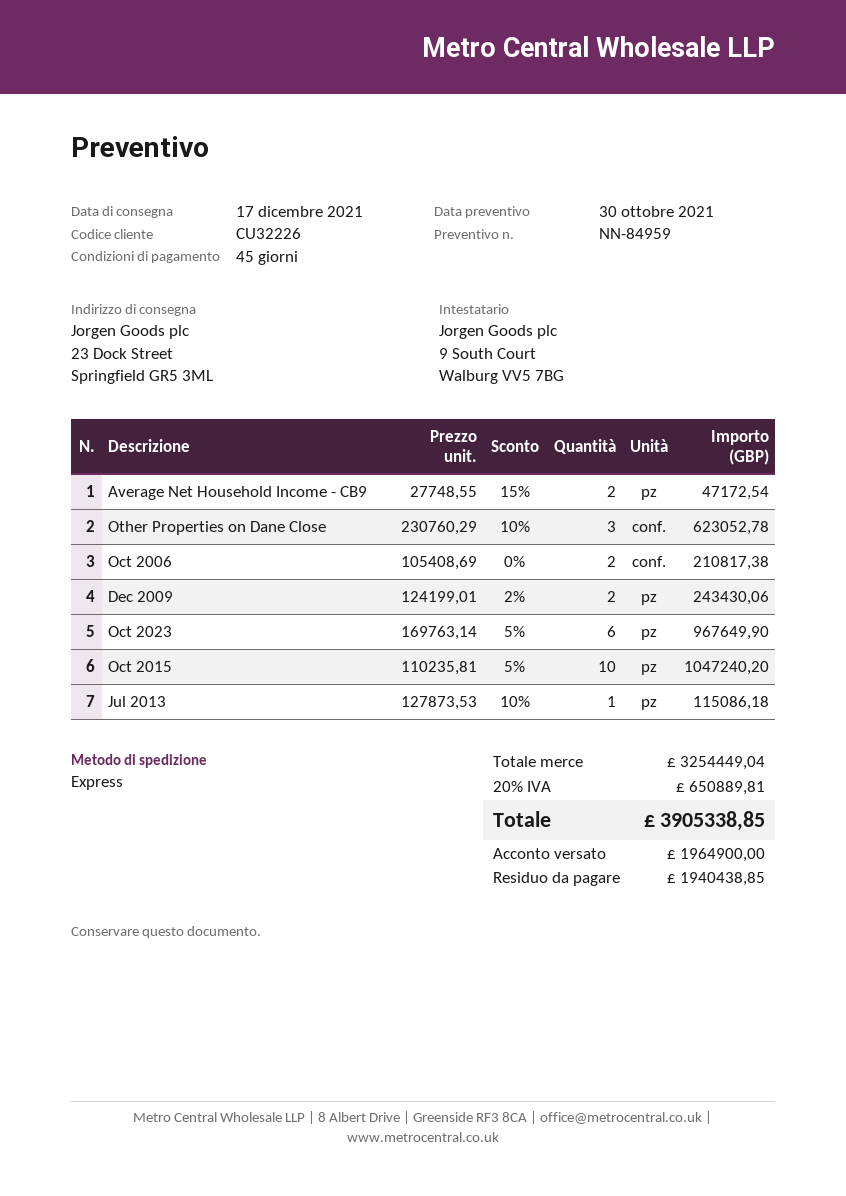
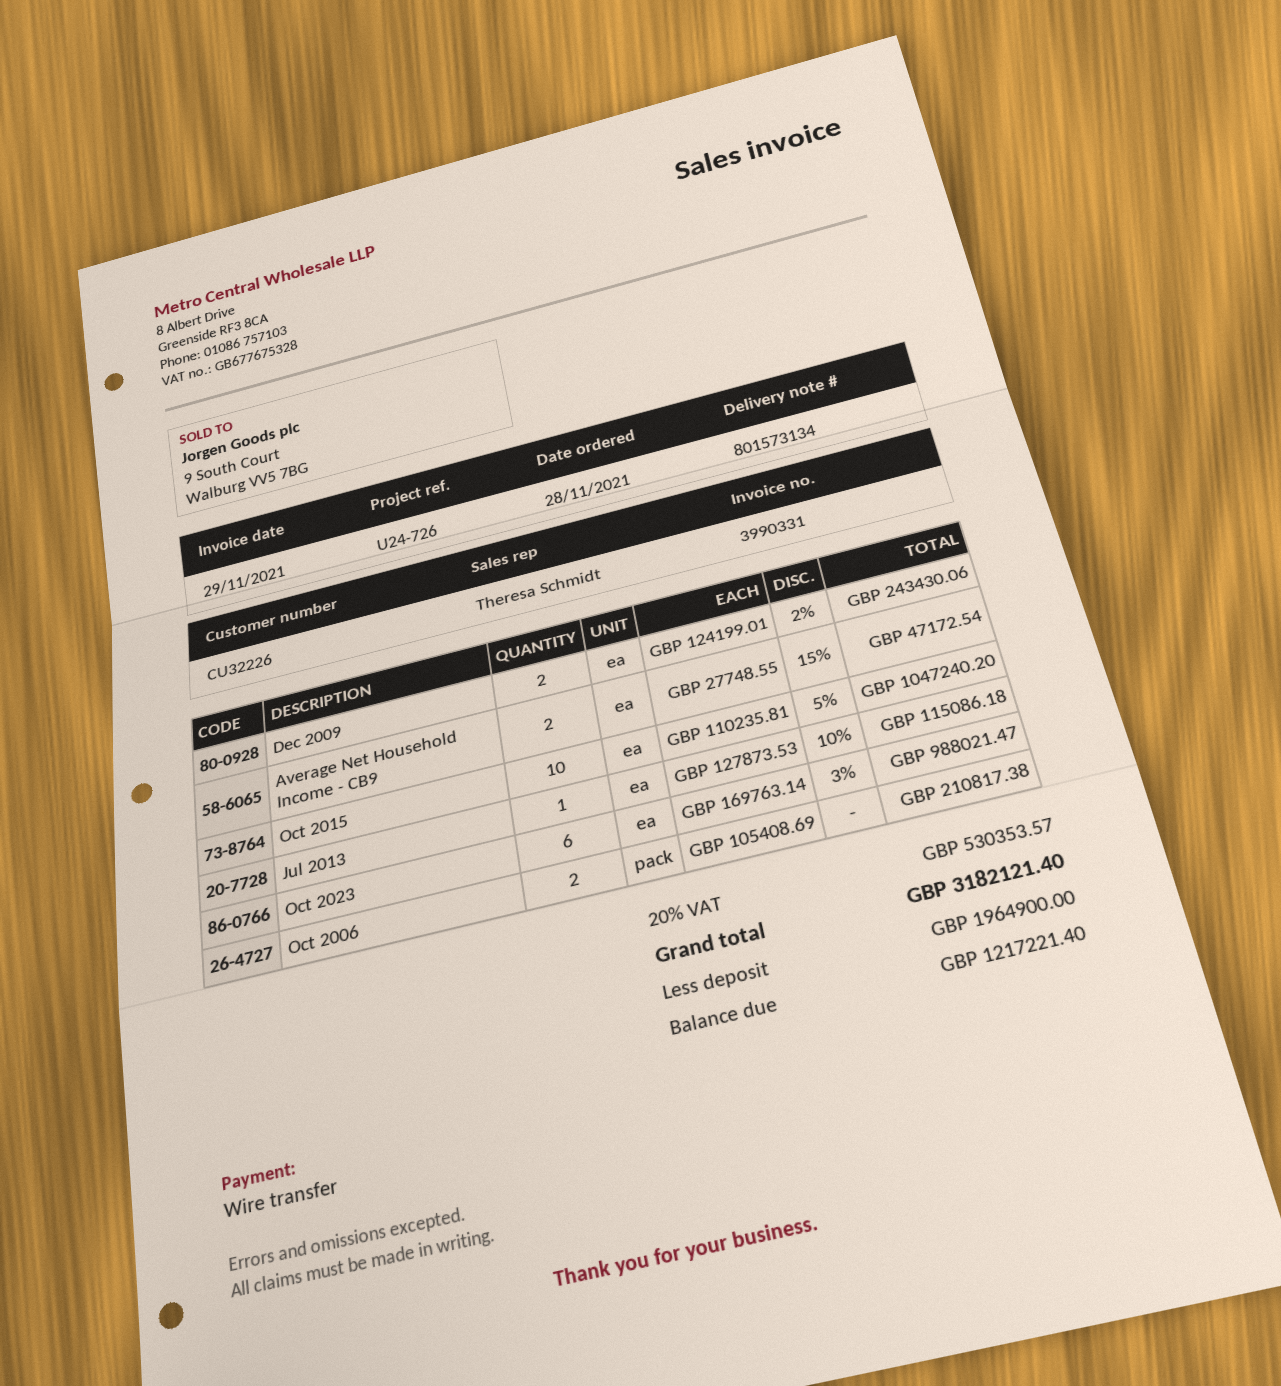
Other Properties on Dane Close: 3 x 230760.29 - 10% = 623052.78 -> none
Oct 2023: 6 x 169763.14 - 5% = 967649.90 -> 6 x 169763.14 - 3% = 988021.47
tax: 20% = 650889.81 -> 20% = 530353.57
total: 3905338.85 -> 3182121.40
balance: 1940438.85 -> 1217221.40

